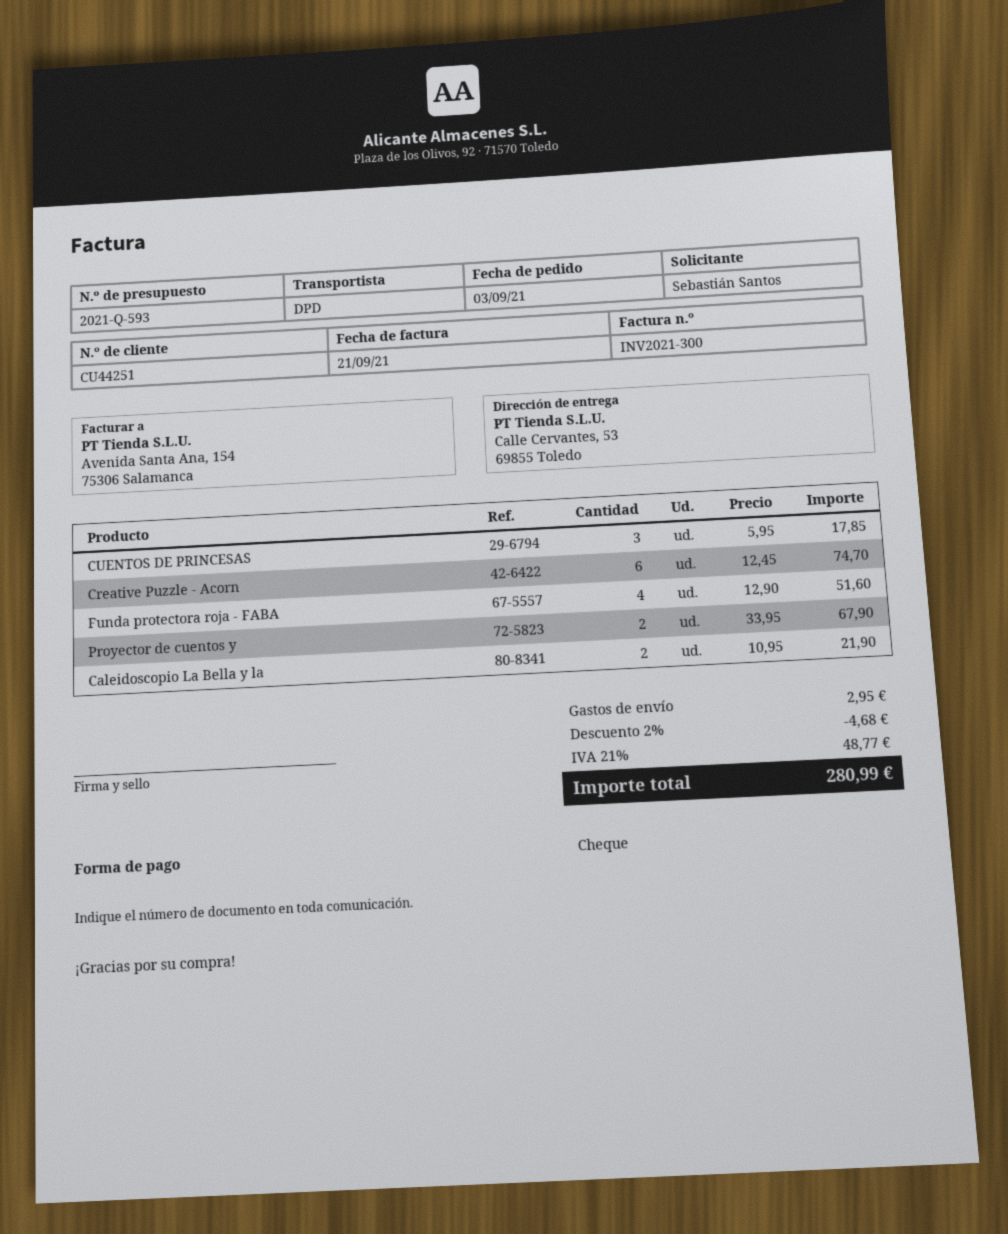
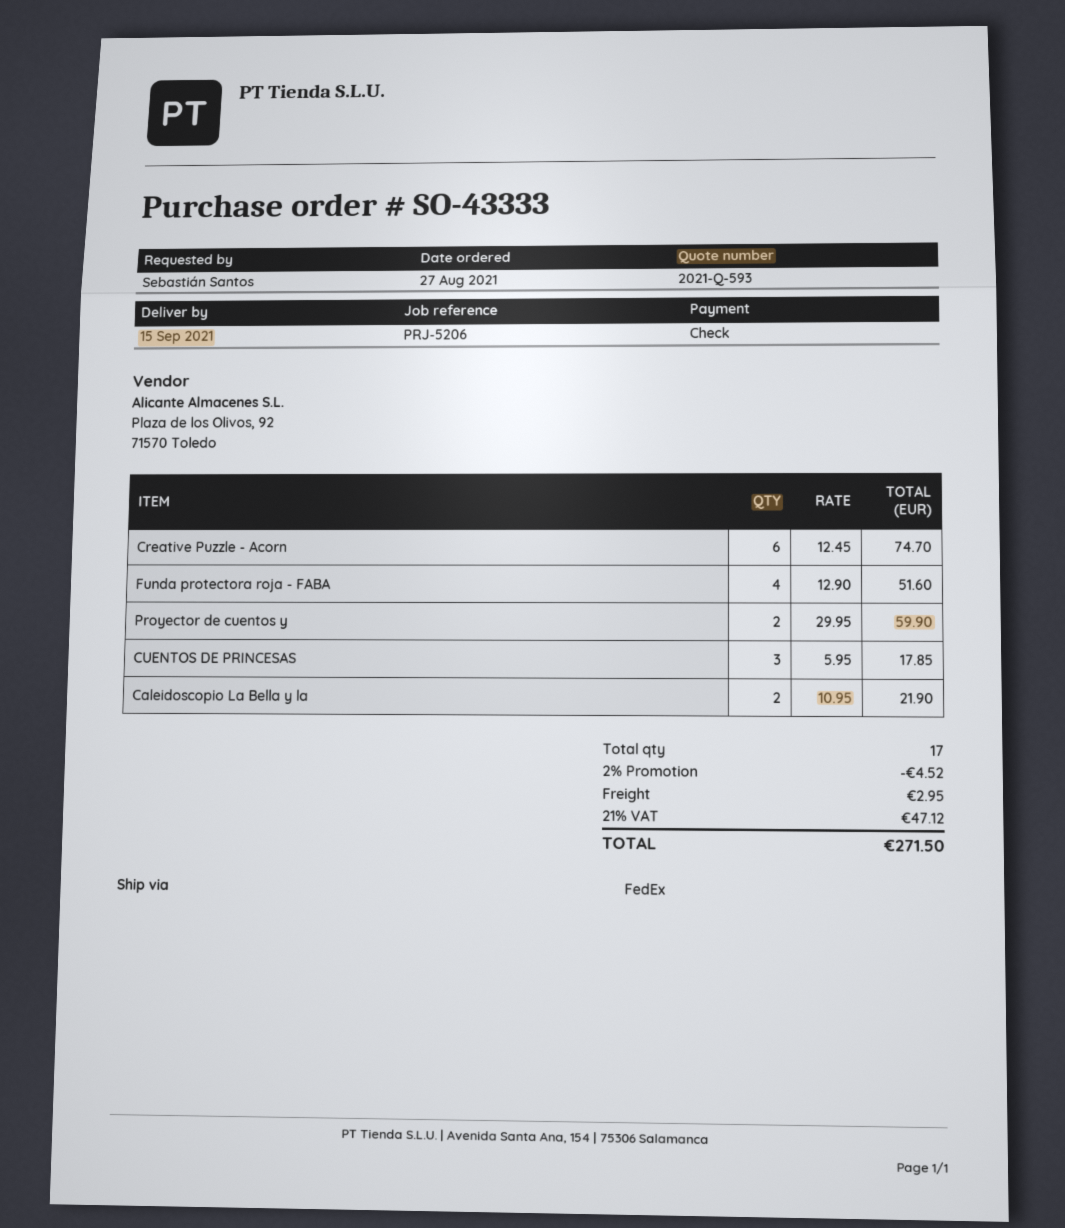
order date: 2021-09-03 -> 2021-08-27
shipping method: DPD -> FedEx
Proyector de cuentos y: 2 x 33.95 = 67.90 -> 2 x 29.95 = 59.90
discount: 2% = 4.68 -> 2% = 4.52
tax: 21% = 48.77 -> 21% = 47.12
total: 280.99 -> 271.50

